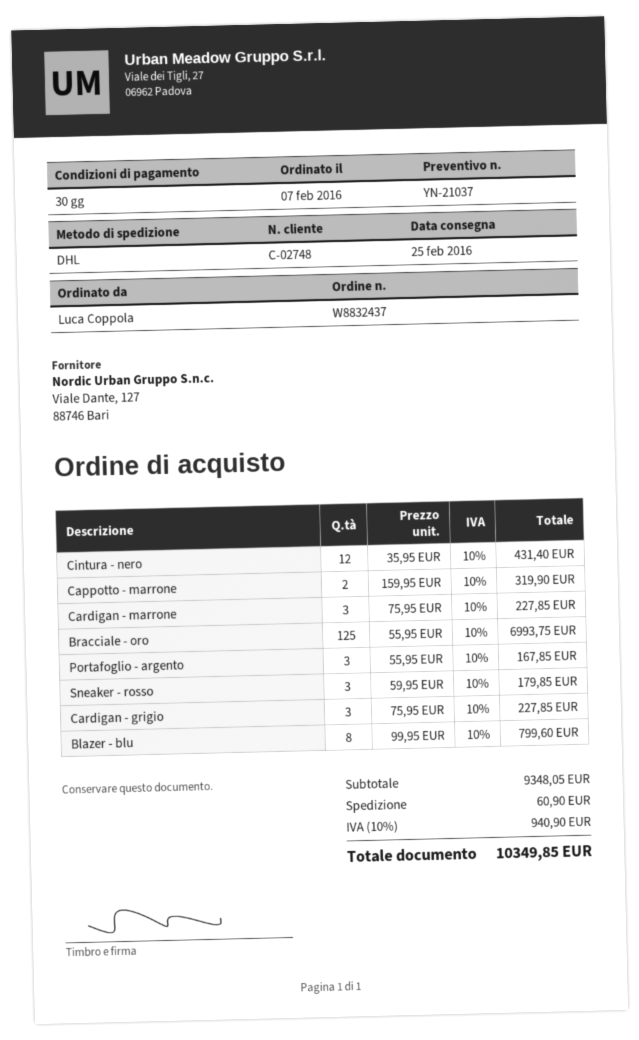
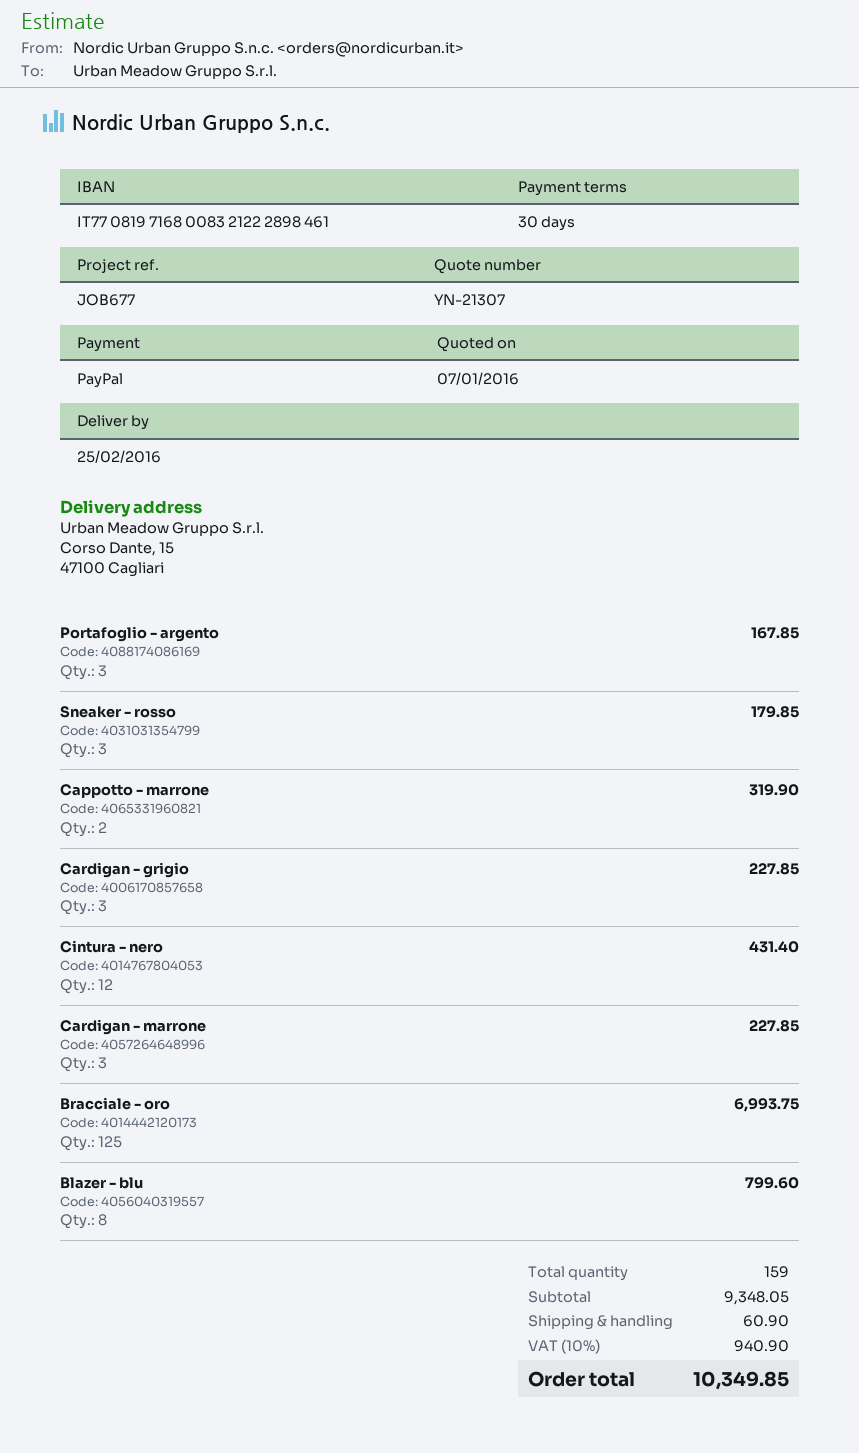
quote number: YN-21037 -> YN-21307

